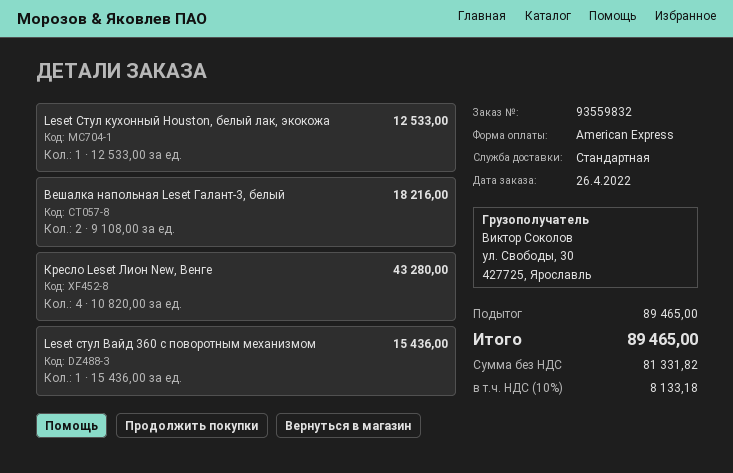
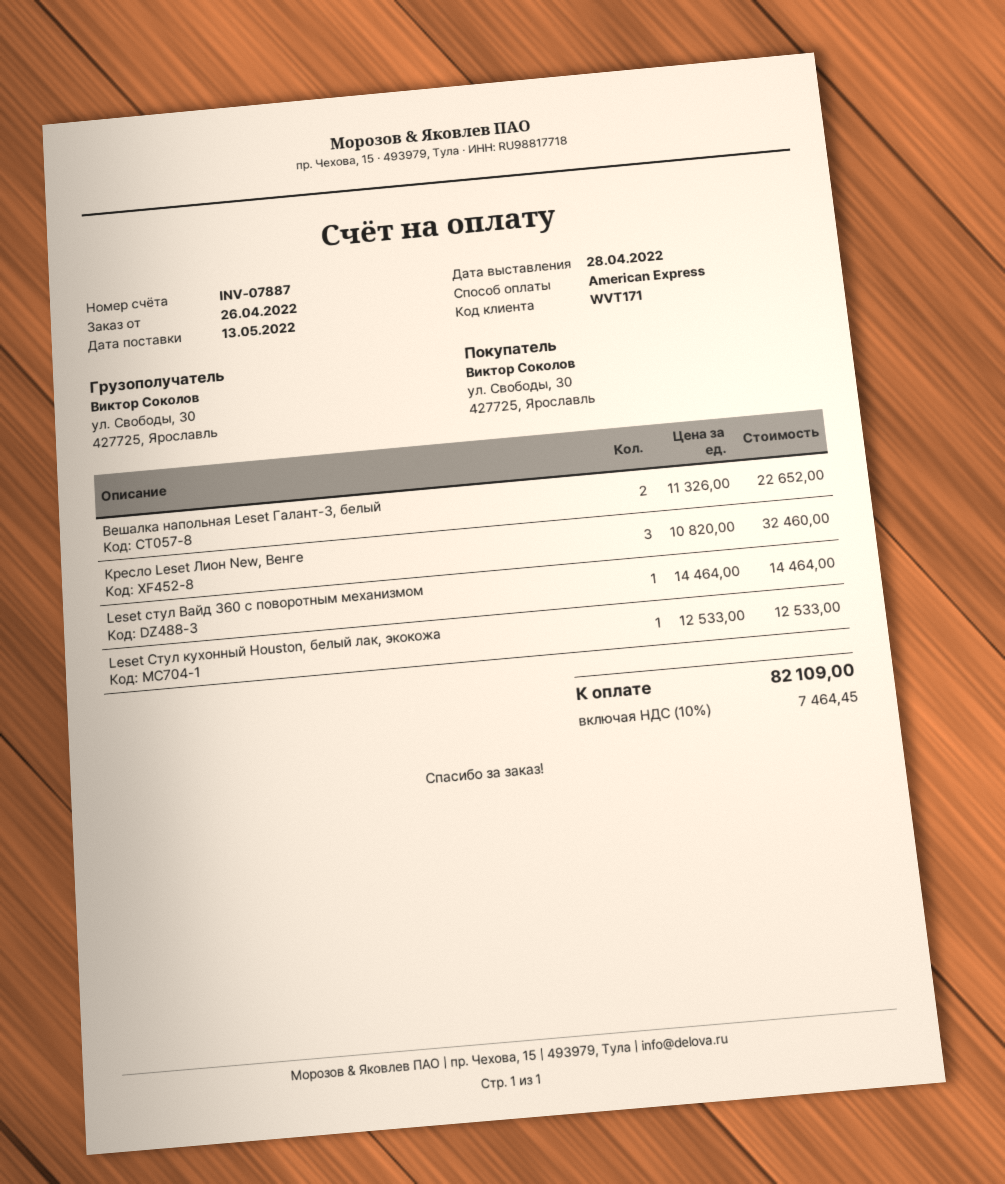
Вешалка напольная Leset Галант-3, белый: 2 x 9108.00 = 18216.00 -> 2 x 11326.00 = 22652.00
Кресло Leset Лион New, Венге: 4 x 10820.00 = 43280.00 -> 3 x 10820.00 = 32460.00
Leset стул Вайд 360 с поворотным механизмом: 1 x 15436.00 = 15436.00 -> 1 x 14464.00 = 14464.00
tax: 10% = 8133.18 -> 10% = 7464.45
total: 89465.00 -> 82109.00

